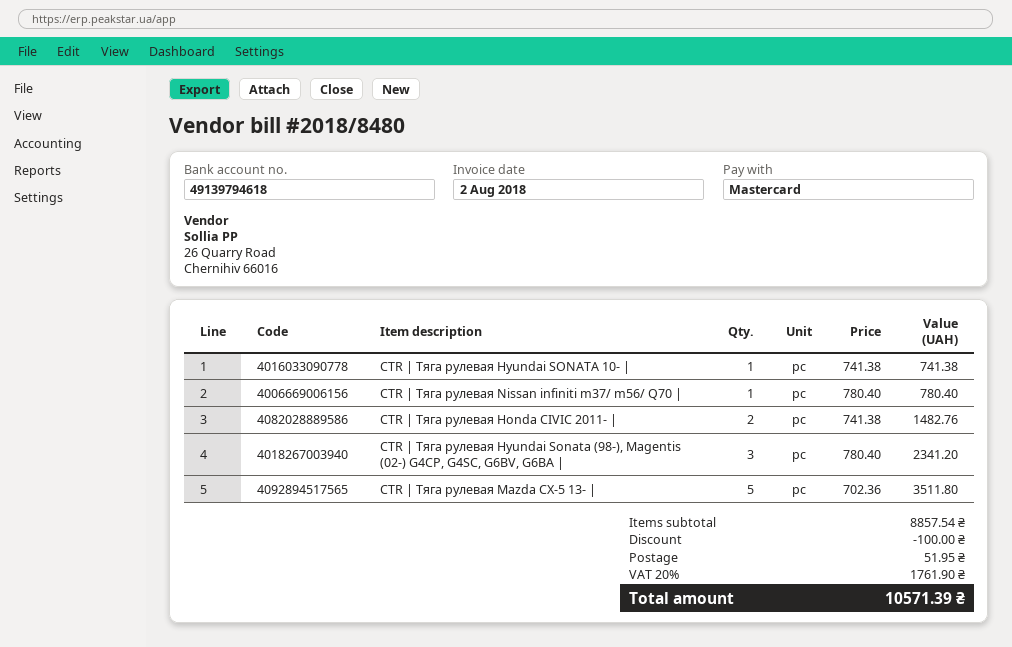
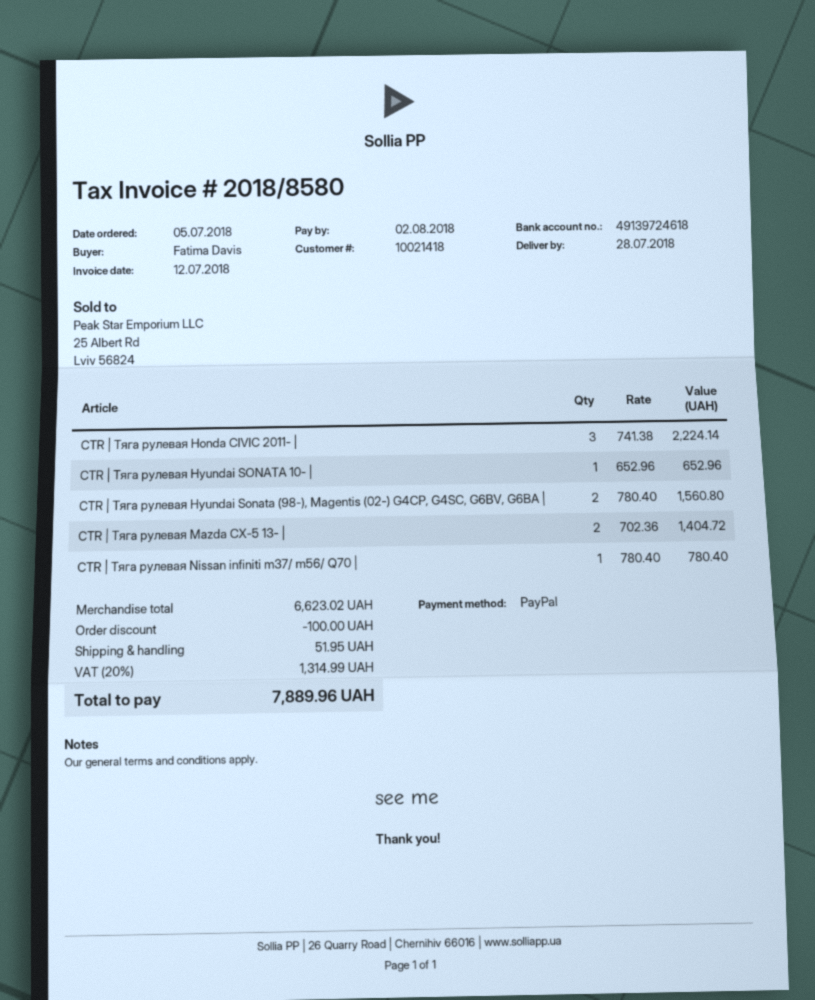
invoice number: 2018/8480 -> 2018/8580
invoice date: 2018-08-02 -> 2018-07-12
payment method: Mastercard -> PayPal
bank account: 49139794618 -> 49139724618
CTR | Тяга рулевая Hyundai SONATA 10- |: 1 x 741.38 = 741.38 -> 1 x 652.96 = 652.96
CTR | Тяга рулевая Honda CIVIC 2011- |: 2 x 741.38 = 1482.76 -> 3 x 741.38 = 2224.14
CTR | Тяга рулевая Hyundai Sonata (98-), Magentis (02-) G4CP, G4SC, G6BV, G6BA |: 3 x 780.40 = 2341.20 -> 2 x 780.40 = 1560.80
CTR | Тяга рулевая Mazda CX-5 13- |: 5 x 702.36 = 3511.80 -> 2 x 702.36 = 1404.72
subtotal: 8857.54 -> 6623.02
tax: 20% = 1761.90 -> 20% = 1314.99
total: 10571.39 -> 7889.96

